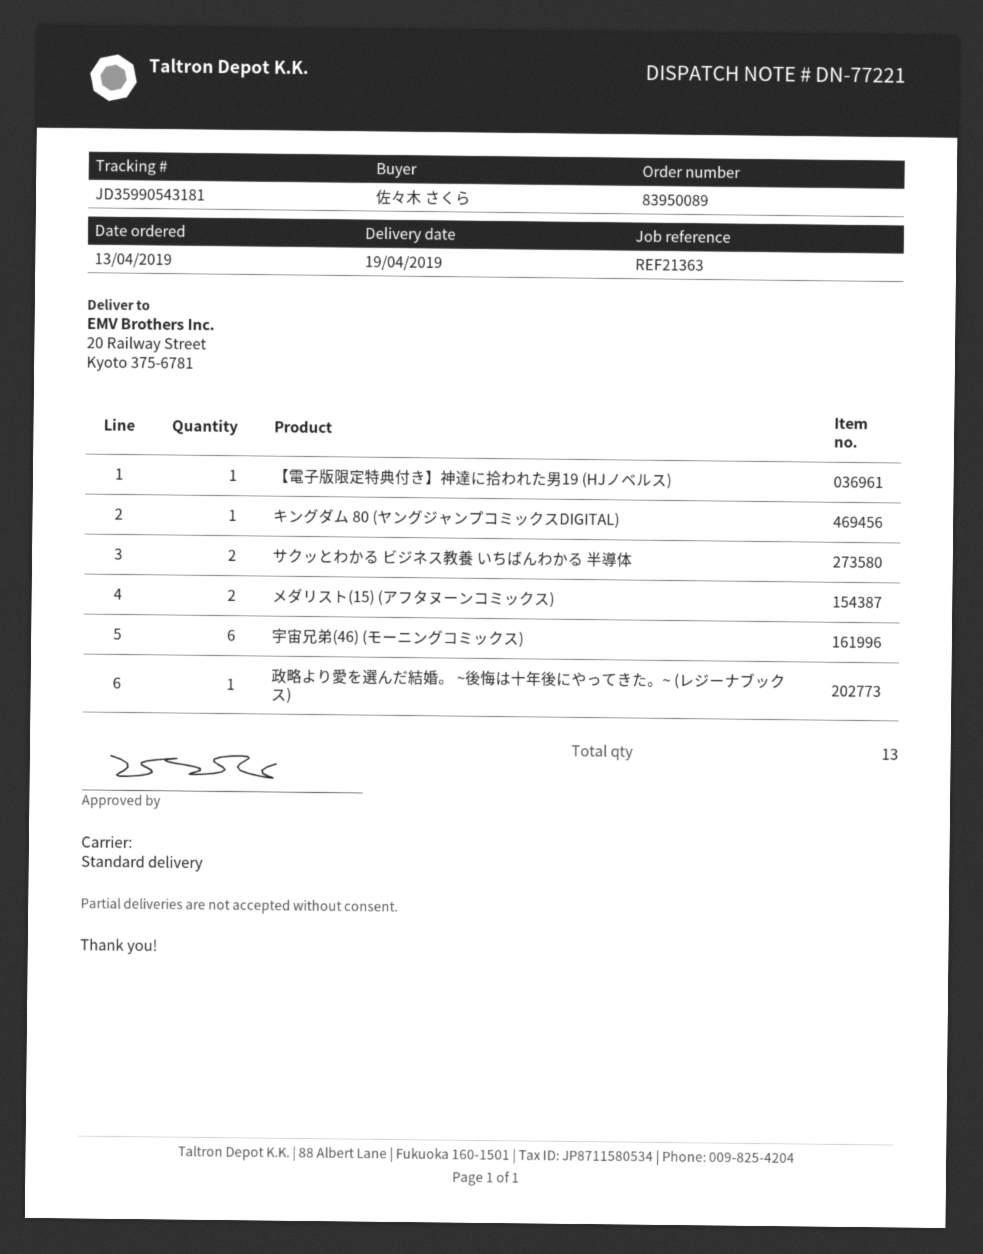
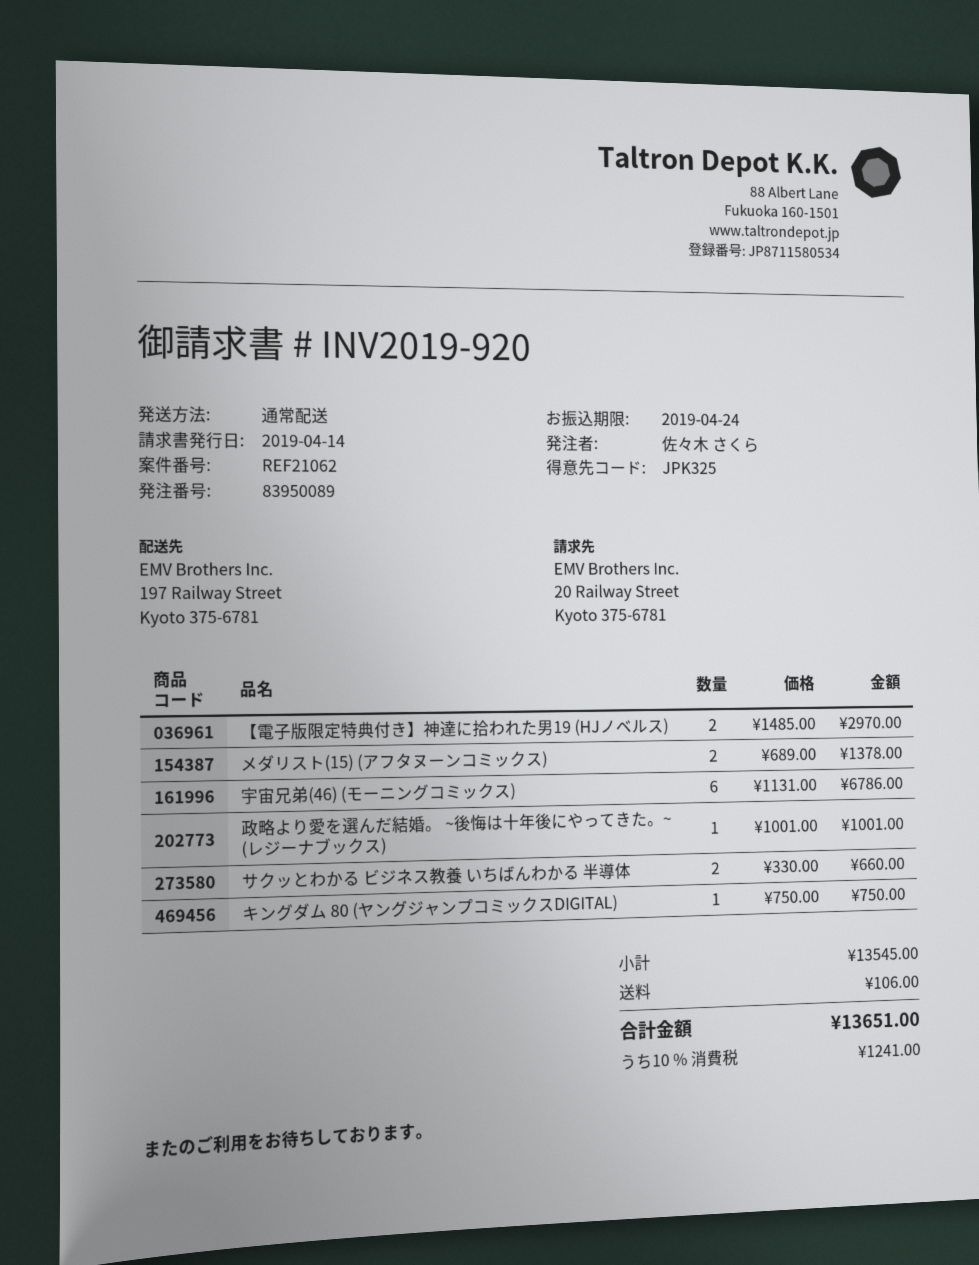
reference: REF21363 -> REF21062
ship to: 20 Railway Street, Kyoto 375-6781 -> 197 Railway Street, Kyoto 375-6781
【電子版限定特典付き】神達に拾われた男19 (HJノベルス): 1 -> 2

